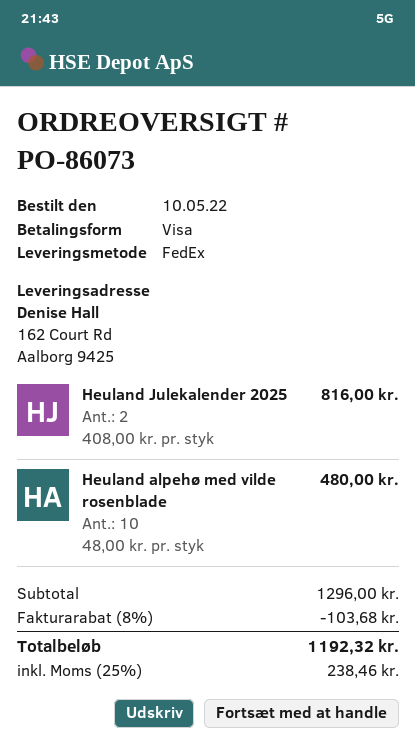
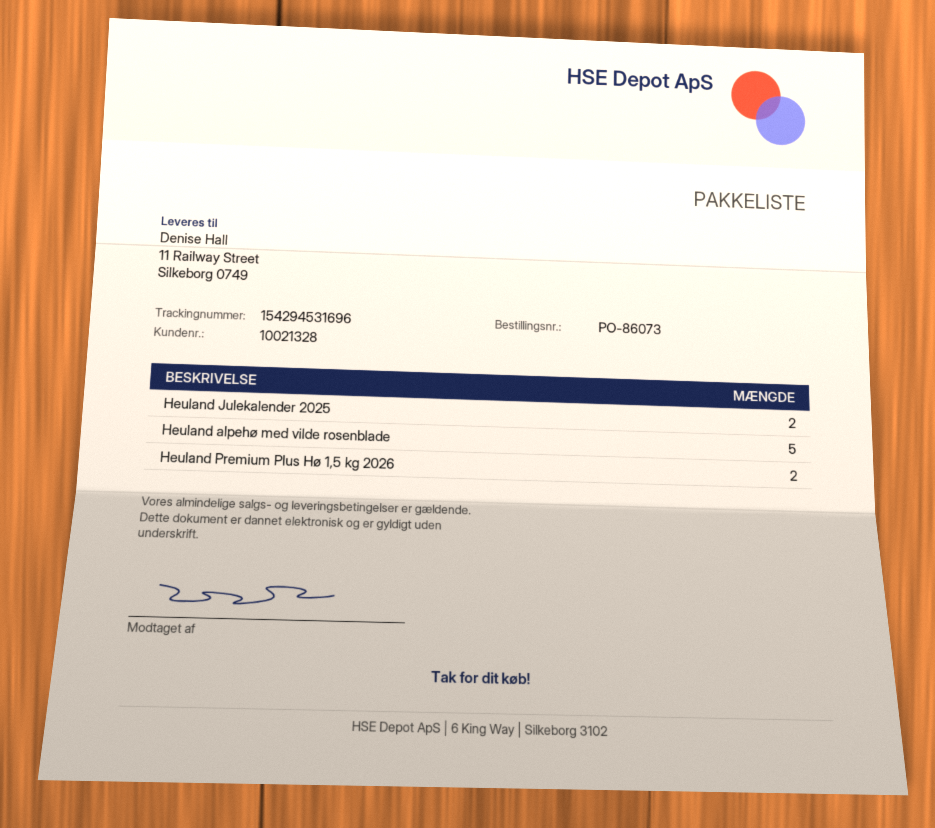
ship to: 162 Court Rd, Aalborg 9425 -> 11 Railway Street, Silkeborg 0749
Heuland alpehø med vilde rosenblade: 10 -> 5
Heuland Premium Plus Hø 1,5 kg 2026: none -> 2

